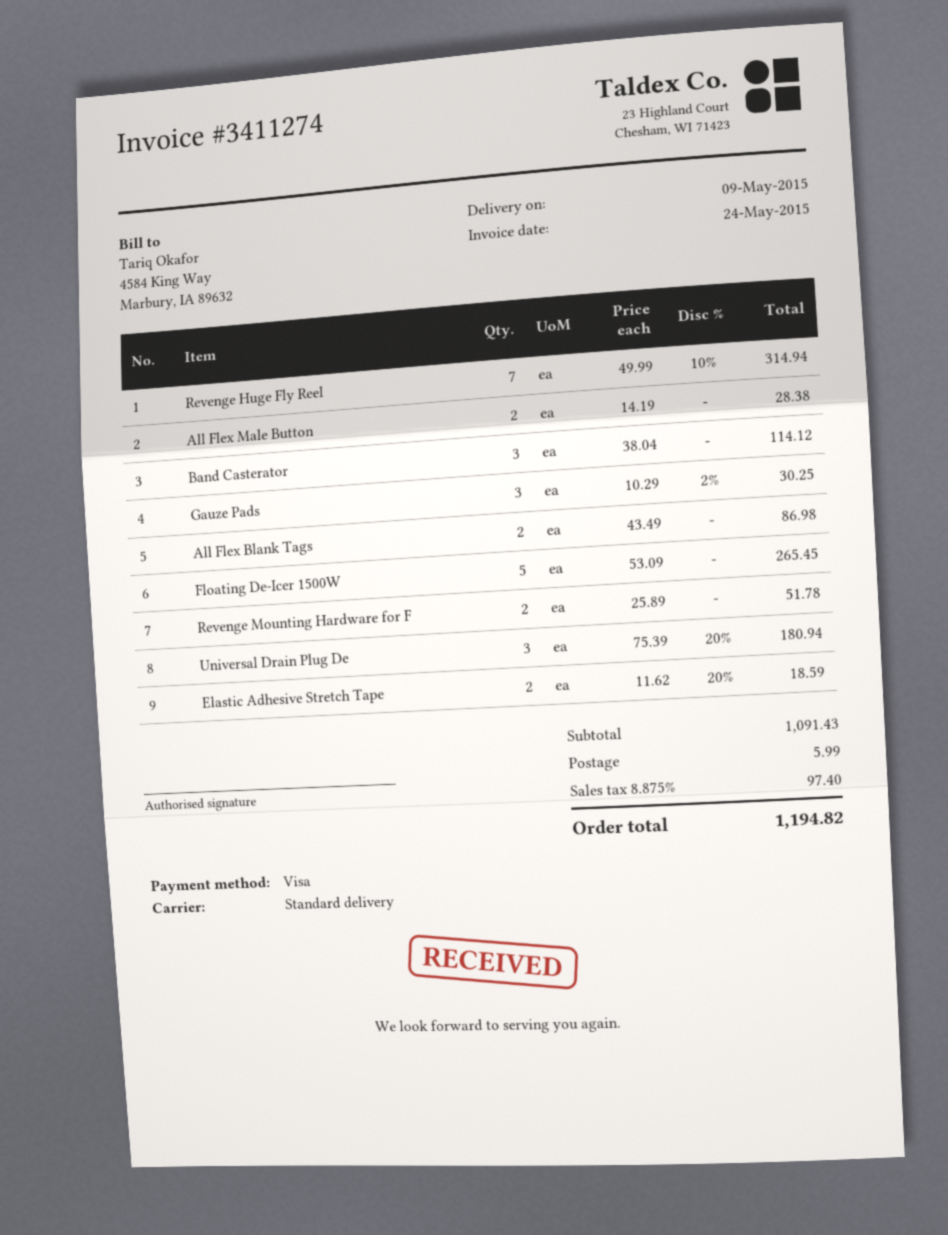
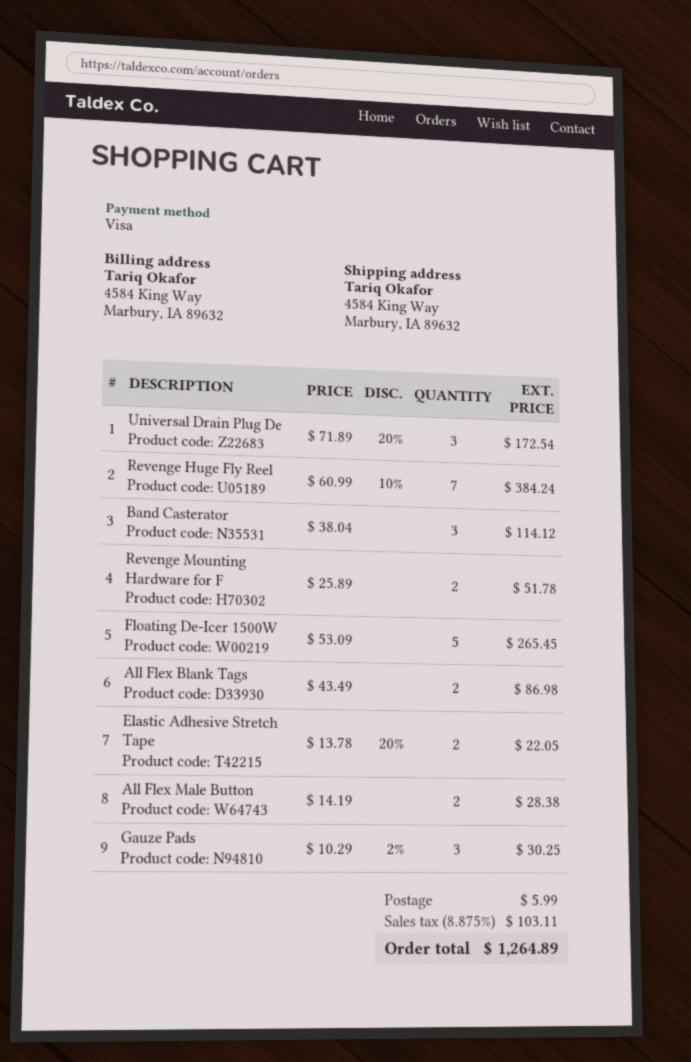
Revenge Huge Fly Reel: 7 x 49.99 - 10% = 314.94 -> 7 x 60.99 - 10% = 384.24
Universal Drain Plug De: 3 x 75.39 - 20% = 180.94 -> 3 x 71.89 - 20% = 172.54
Elastic Adhesive Stretch Tape: 2 x 11.62 - 20% = 18.59 -> 2 x 13.78 - 20% = 22.05
tax: 8.875% = 97.40 -> 8.875% = 103.11
total: 1194.82 -> 1264.89

